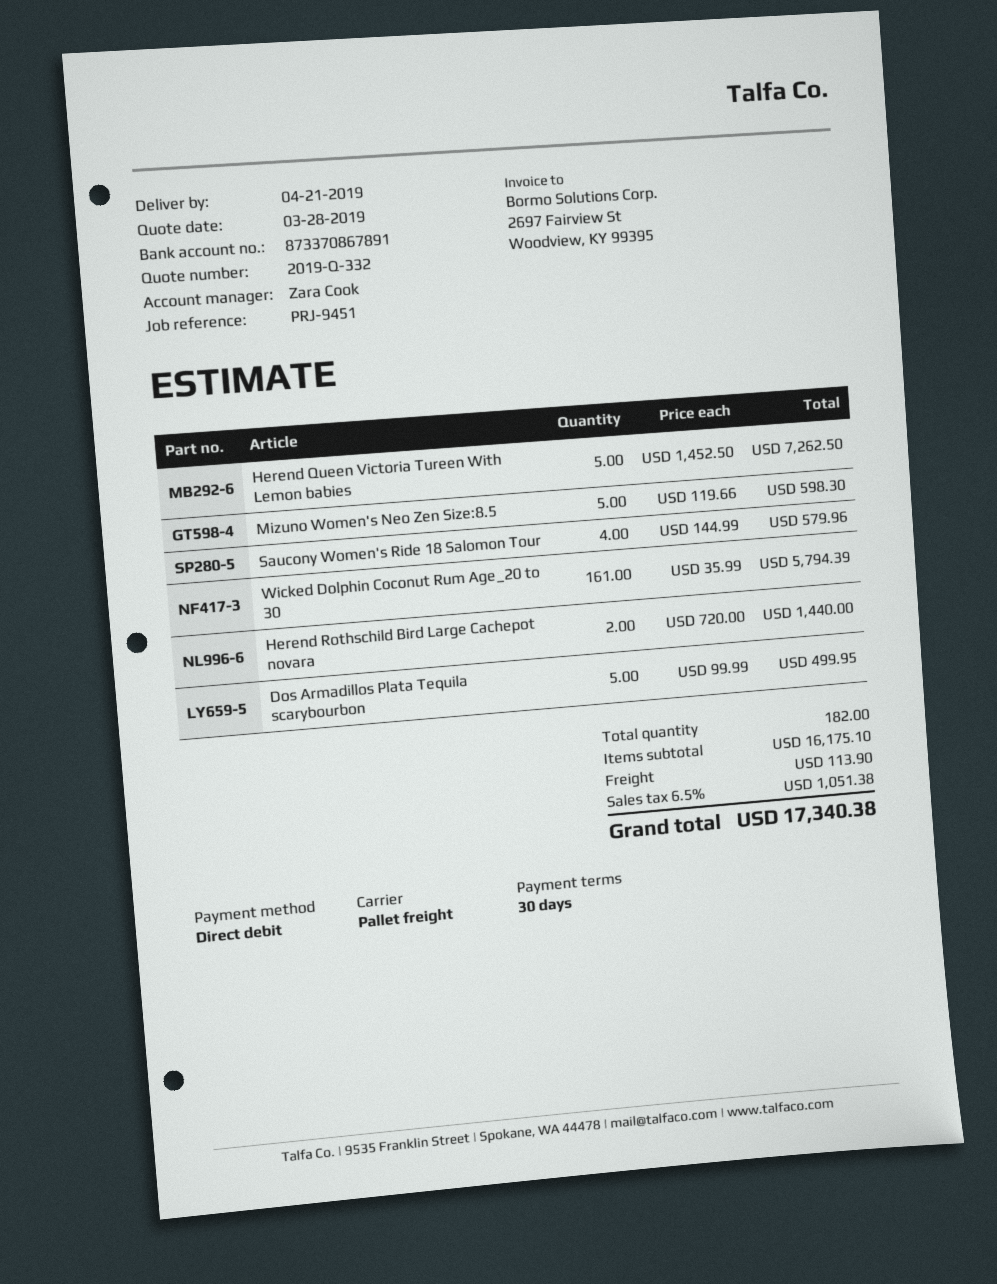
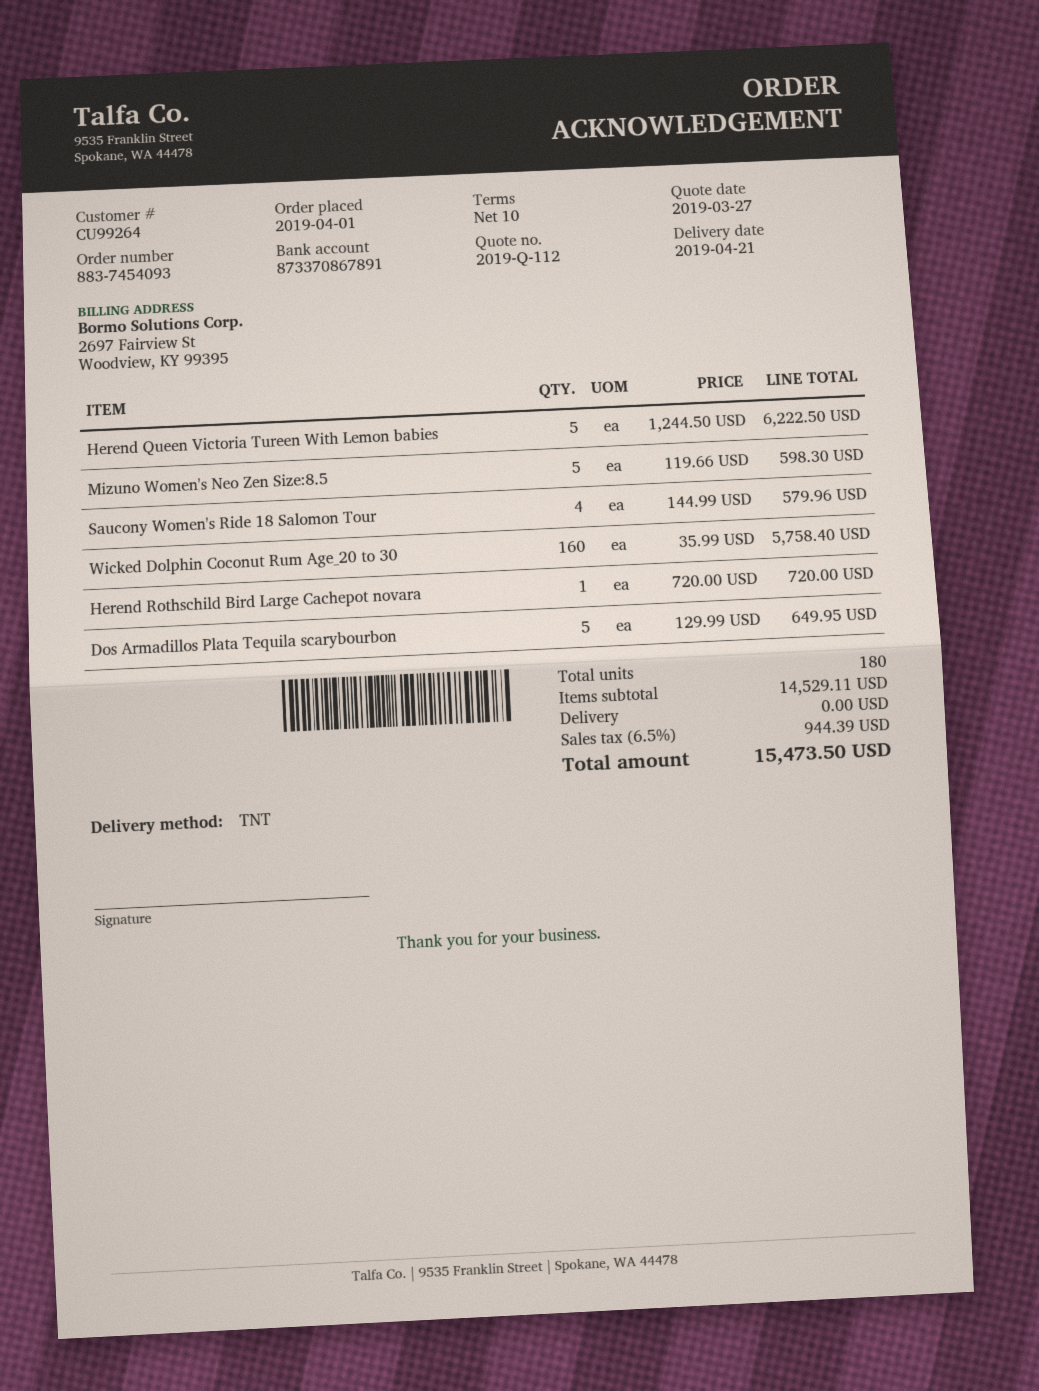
quote number: 2019-Q-332 -> 2019-Q-112
quote date: 2019-03-28 -> 2019-03-27
payment terms: 30 days -> 10 days
shipping method: pallet freight -> TNT
Herend Queen Victoria Tureen With Lemon babies: 5 x 1452.50 = 7262.50 -> 5 x 1244.50 = 6222.50
Wicked Dolphin Coconut Rum Age_20 to 30: 161 x 35.99 = 5794.39 -> 160 x 35.99 = 5758.40
Herend Rothschild Bird Large Cachepot novara: 2 x 720.00 = 1440.00 -> 1 x 720.00 = 720.00
Dos Armadillos Plata Tequila scarybourbon: 5 x 99.99 = 499.95 -> 5 x 129.99 = 649.95
total quantity: 182 -> 180
subtotal: 16175.10 -> 14529.11
shipping: 113.90 -> 0.00
tax: 6.5% = 1051.38 -> 6.5% = 944.39
total: 17340.38 -> 15473.50

